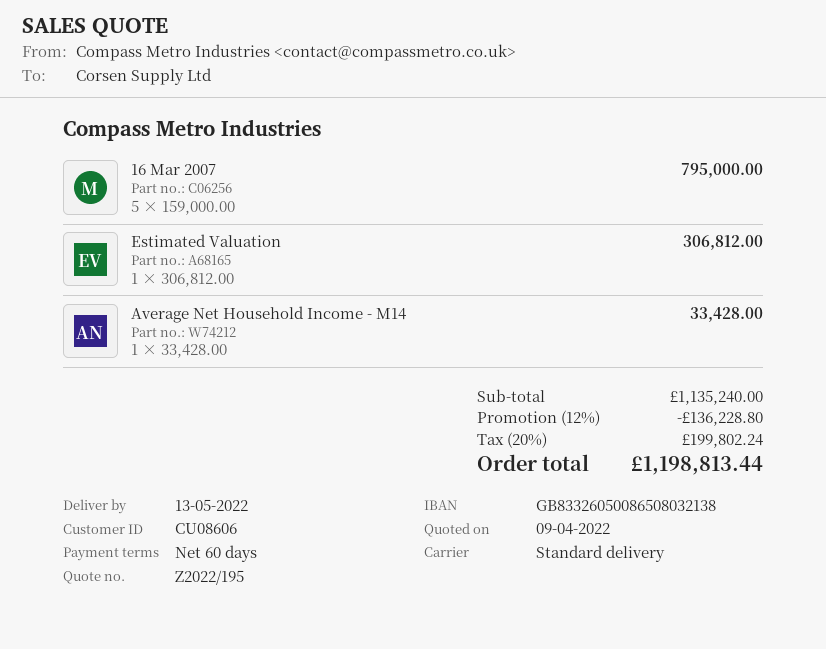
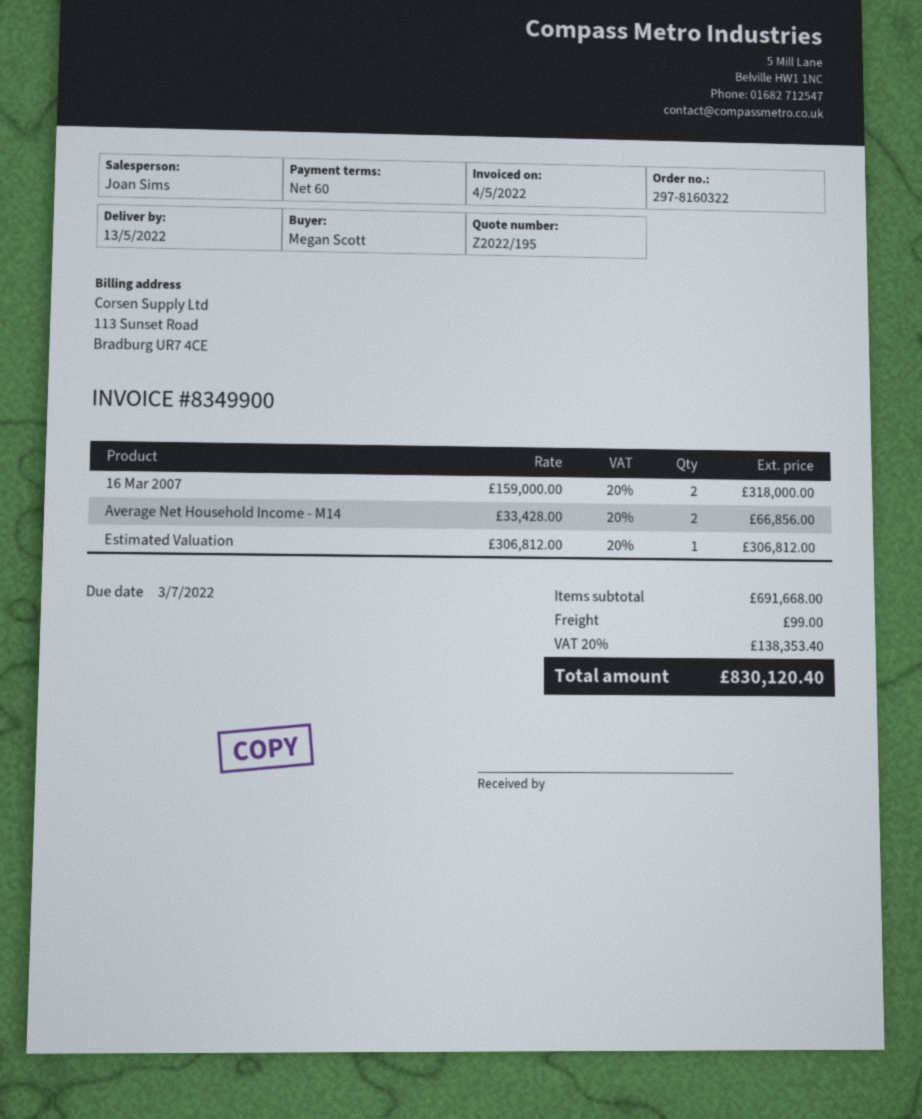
16 Mar 2007: 5 x 159000.00 = 795000.00 -> 2 x 159000.00 = 318000.00
Average Net Household Income - M14: 1 x 33428.00 = 33428.00 -> 2 x 33428.00 = 66856.00
subtotal: 1135240.00 -> 691668.00
discount: 12% = 136228.80 -> none
shipping: none -> 99.00
tax: 20% = 199802.24 -> 20% = 138353.40
total: 1198813.44 -> 830120.40

